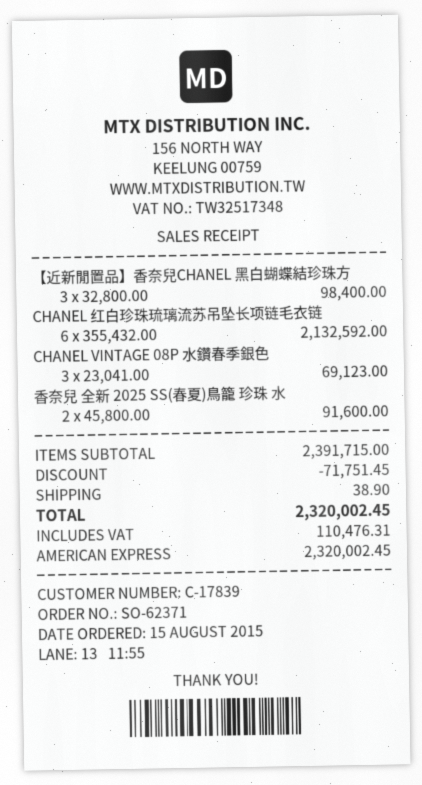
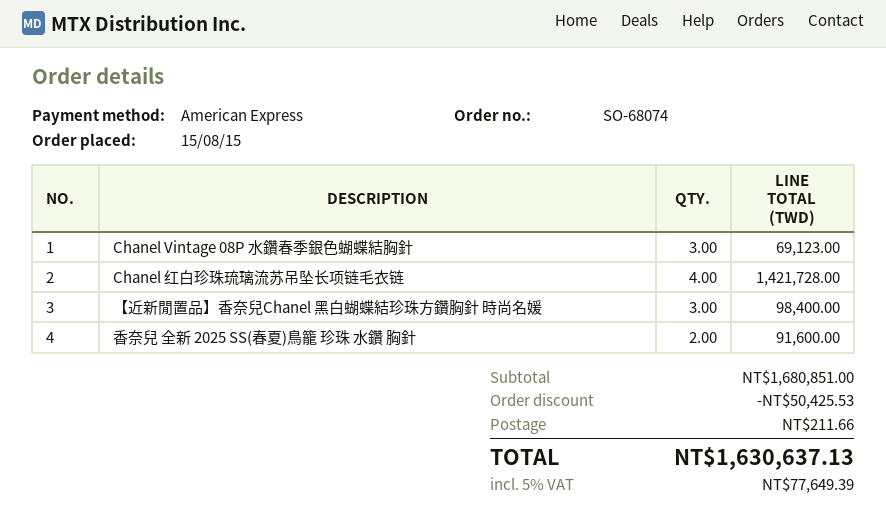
order number: SO-62371 -> SO-68074
CHANEL 红白珍珠琉璃流苏吊坠长项链毛衣链: 6 for 2132592.00 -> 4 for 1421728.00
subtotal: 2391715.00 -> 1680851.00
discount: 71751.45 -> 50425.53
shipping: 38.90 -> 211.66
tax: 110476.31 -> 77649.39
total: 2320002.45 -> 1630637.13

